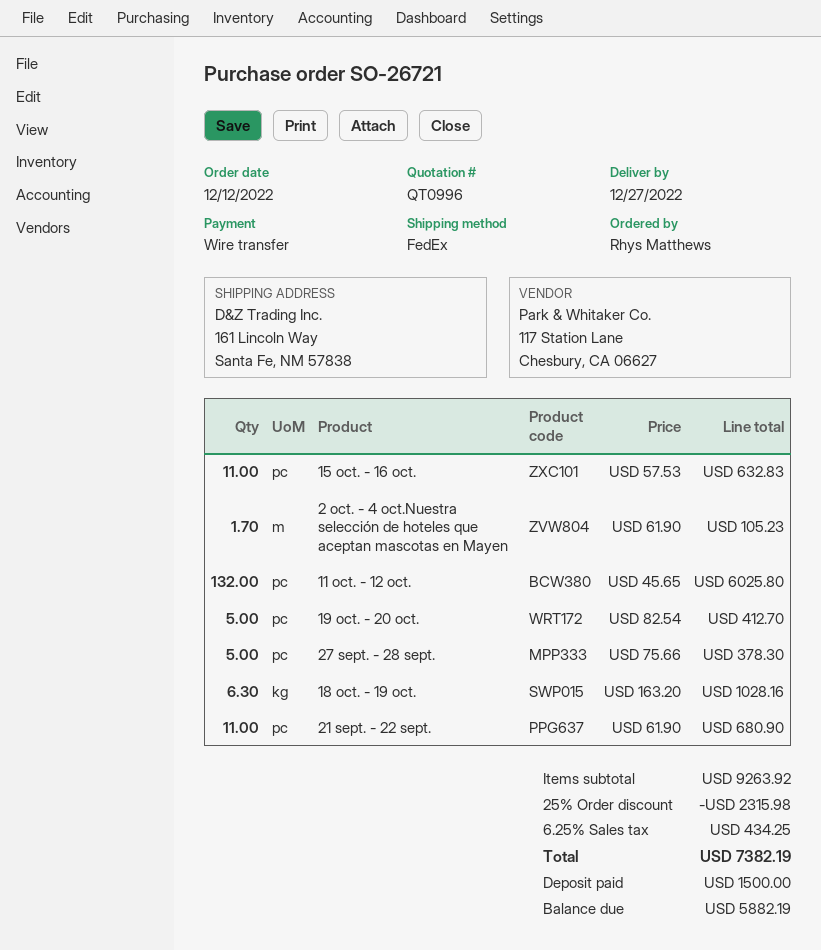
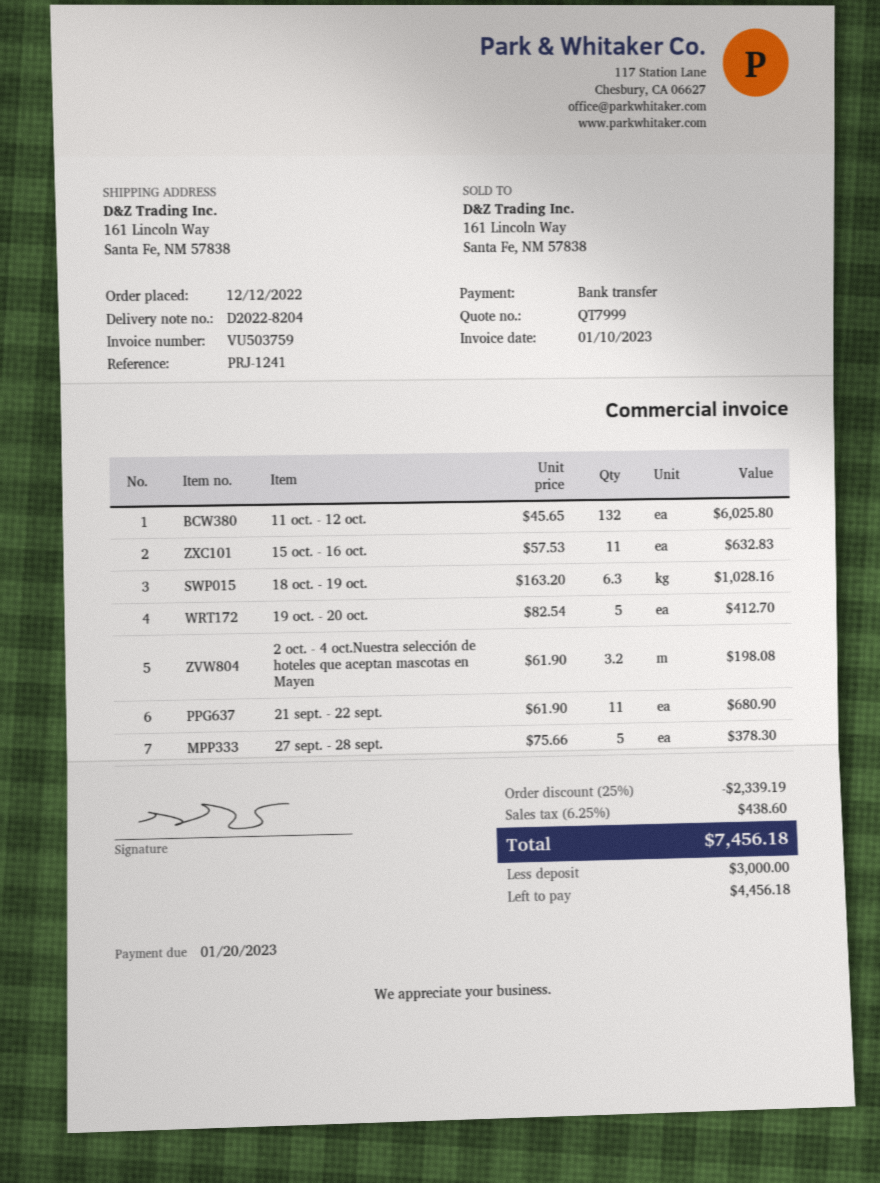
quote number: QT0996 -> QT7999
2 oct. - 4 oct.Nuestra selección de hoteles que aceptan mascotas en Mayen: 1.7 x 61.90 = 105.23 -> 3.2 x 61.90 = 198.08
discount: 25% = 2315.98 -> 25% = 2339.19
tax: 6.25% = 434.25 -> 6.25% = 438.60
total: 7382.19 -> 7456.18
deposit: 1500.00 -> 3000.00
balance: 5882.19 -> 4456.18

